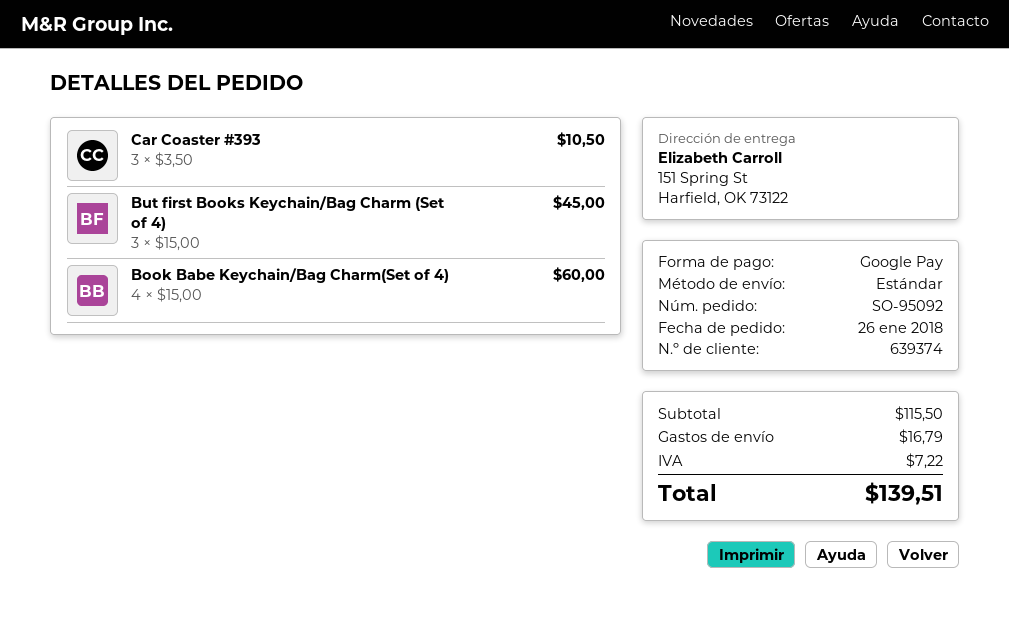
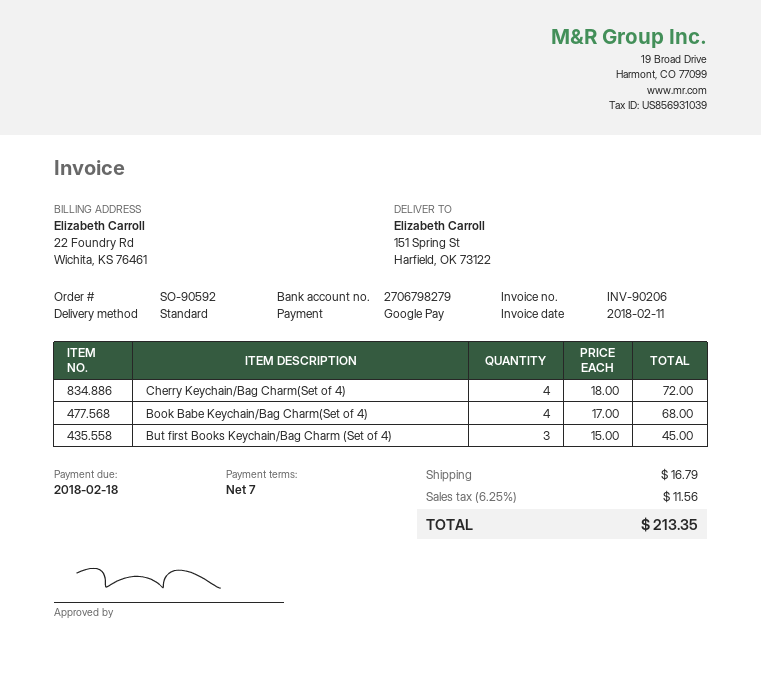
order number: SO-95092 -> SO-90592
Car Coaster #393: 3 x 3.50 = 10.50 -> none
Book Babe Keychain/Bag Charm(Set of 4): 4 x 15.00 = 60.00 -> 4 x 17.00 = 68.00
Cherry Keychain/Bag Charm(Set of 4): none -> 4 x 18.00 = 72.00
tax: 7.22 -> 11.56
total: 139.51 -> 213.35

